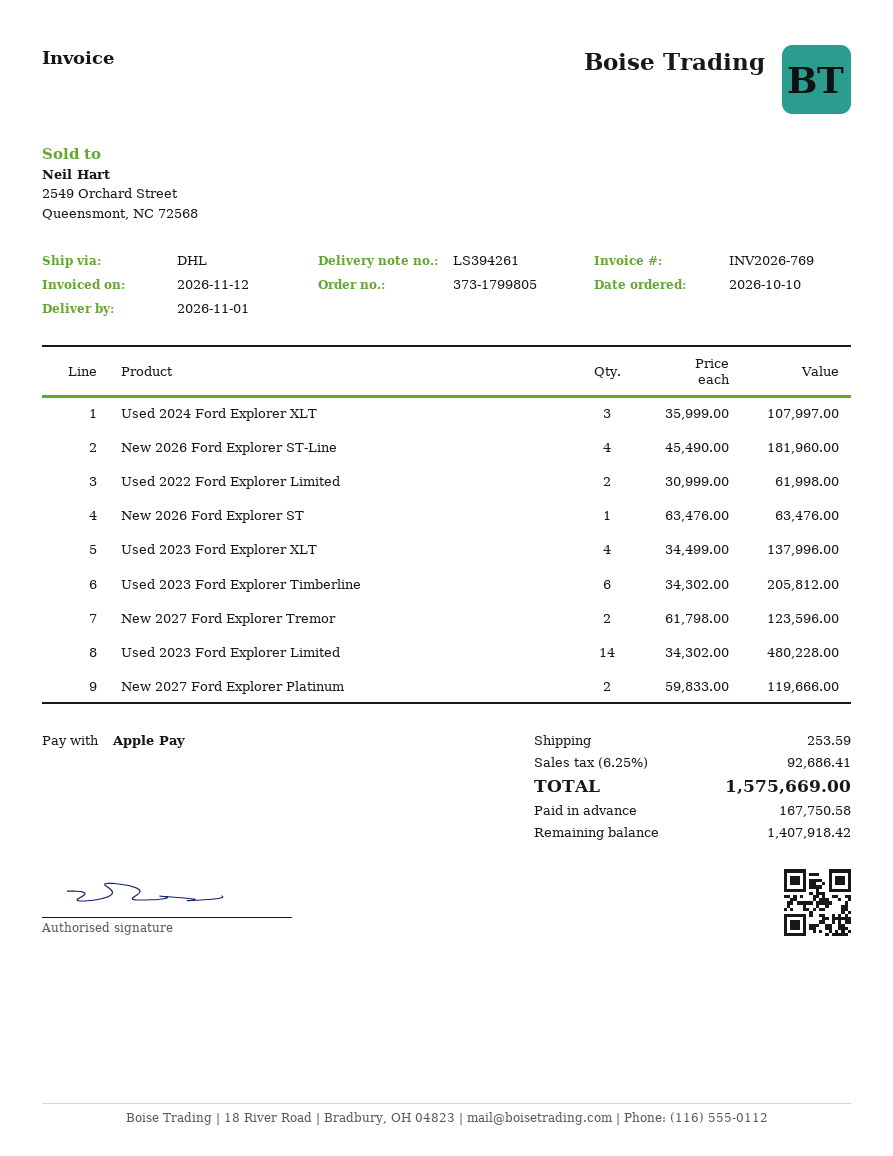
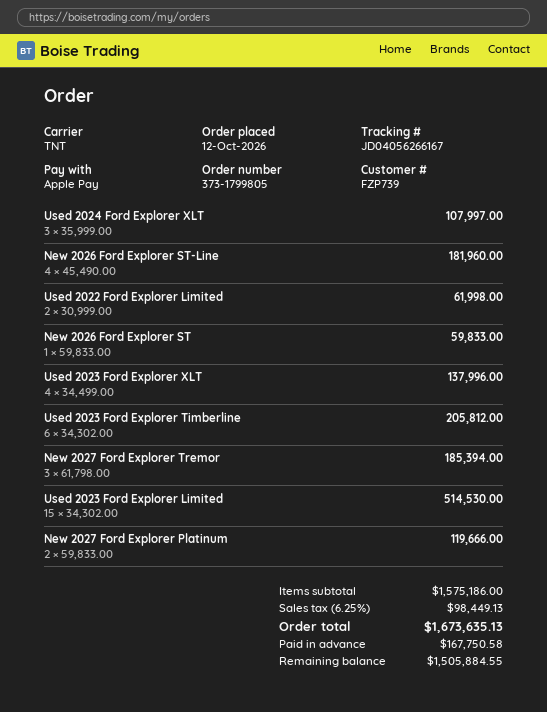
order date: 2026-10-10 -> 2026-10-12
shipping method: DHL -> TNT
New 2026 Ford Explorer ST: 1 x 63476.00 = 63476.00 -> 1 x 59833.00 = 59833.00
New 2027 Ford Explorer Tremor: 2 x 61798.00 = 123596.00 -> 3 x 61798.00 = 185394.00
Used 2023 Ford Explorer Limited: 14 x 34302.00 = 480228.00 -> 15 x 34302.00 = 514530.00
shipping: 253.59 -> none
tax: 6.25% = 92686.41 -> 6.25% = 98449.13
total: 1575669.00 -> 1673635.13
balance: 1407918.42 -> 1505884.55

